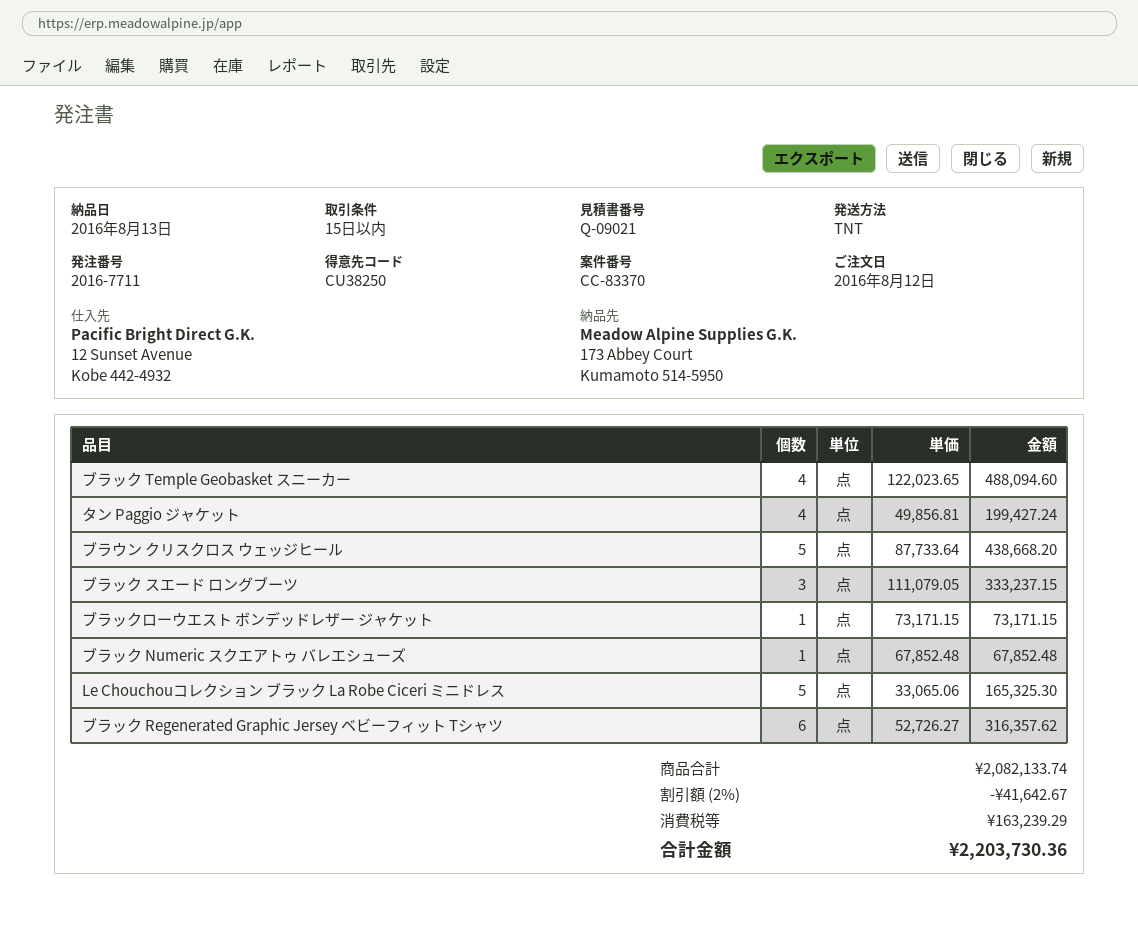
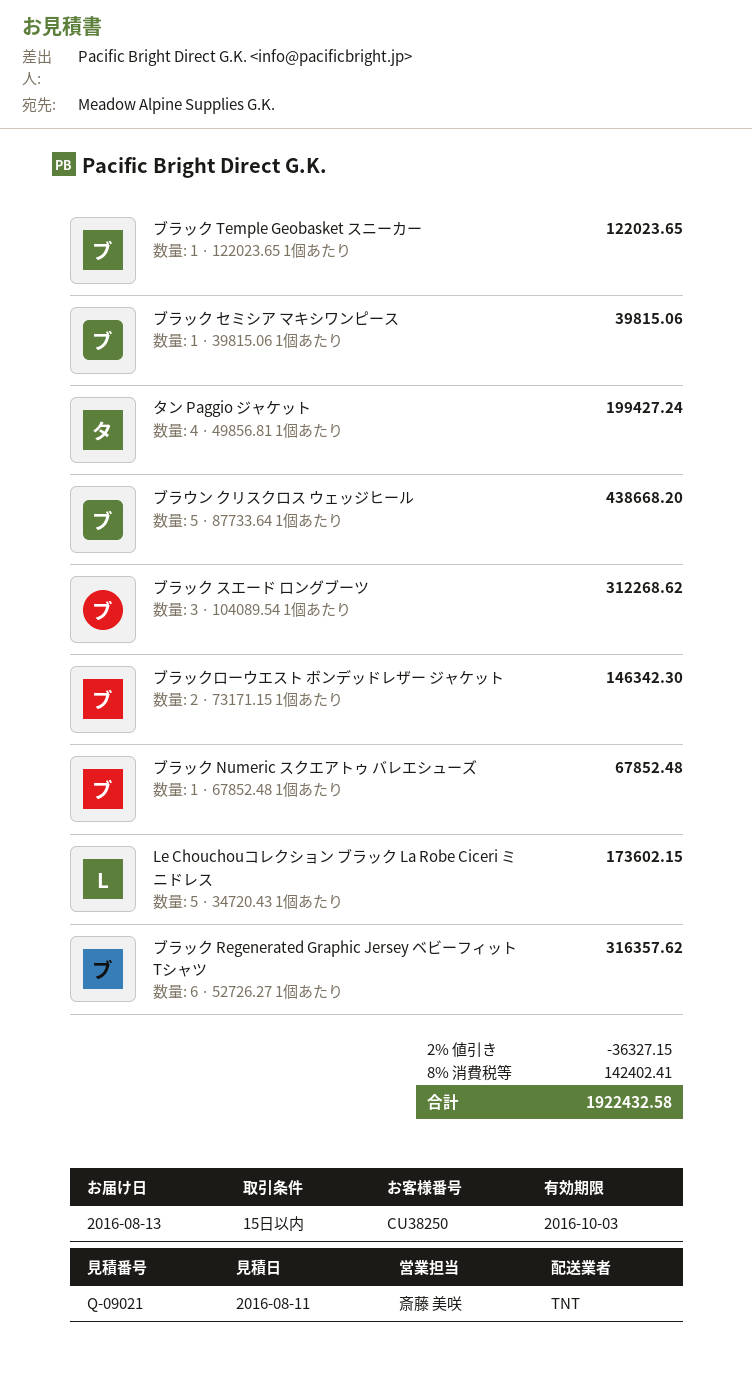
ブラック Temple Geobasket スニーカー: 4 x 122023.65 = 488094.60 -> 1 x 122023.65 = 122023.65
ブラック スエード ロングブーツ: 3 x 111079.05 = 333237.15 -> 3 x 104089.54 = 312268.62
ブラックローウエスト ボンデッドレザー ジャケット: 1 x 73171.15 = 73171.15 -> 2 x 73171.15 = 146342.30
Le Chouchouコレクション ブラック La Robe Ciceri ミニドレス: 5 x 33065.06 = 165325.30 -> 5 x 34720.43 = 173602.15
ブラック セミシア マキシワンピース: none -> 1 x 39815.06 = 39815.06
discount: 2% = 41642.67 -> 2% = 36327.15
tax: 163239.29 -> 142402.41
total: 2203730.36 -> 1922432.58

